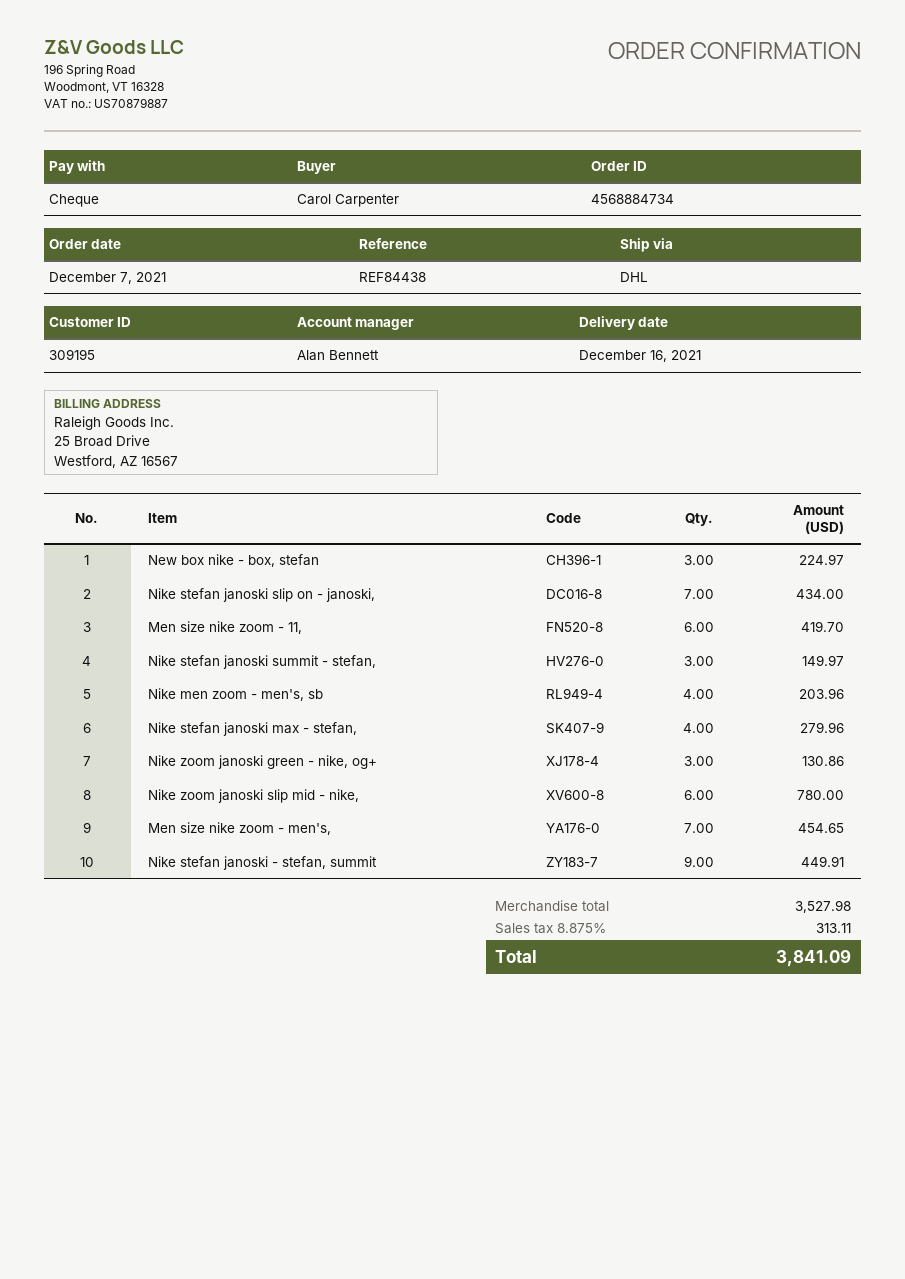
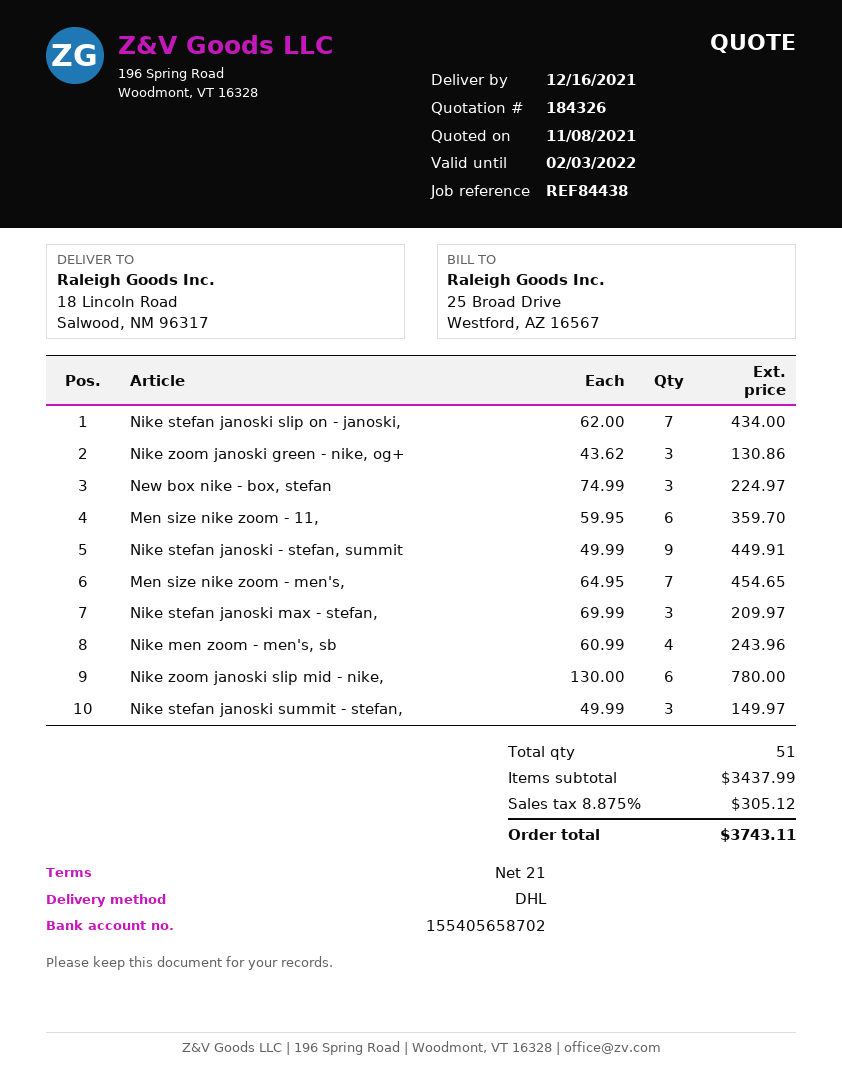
Men size nike zoom - 11,: 6 for 419.70 -> 6 for 359.70
Nike men zoom - men's, sb: 4 for 203.96 -> 4 for 243.96
Nike stefan janoski max - stefan,: 4 for 279.96 -> 3 for 209.97
subtotal: 3527.98 -> 3437.99
tax: 8.875% = 313.11 -> 8.875% = 305.12
total: 3841.09 -> 3743.11

